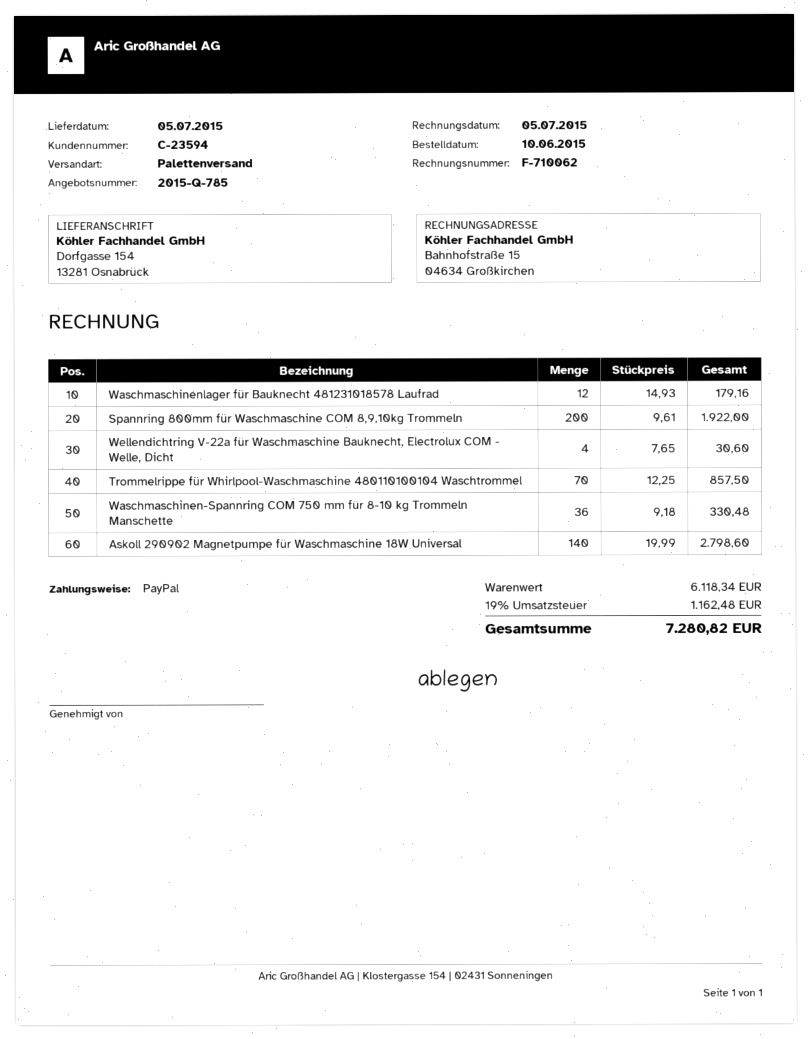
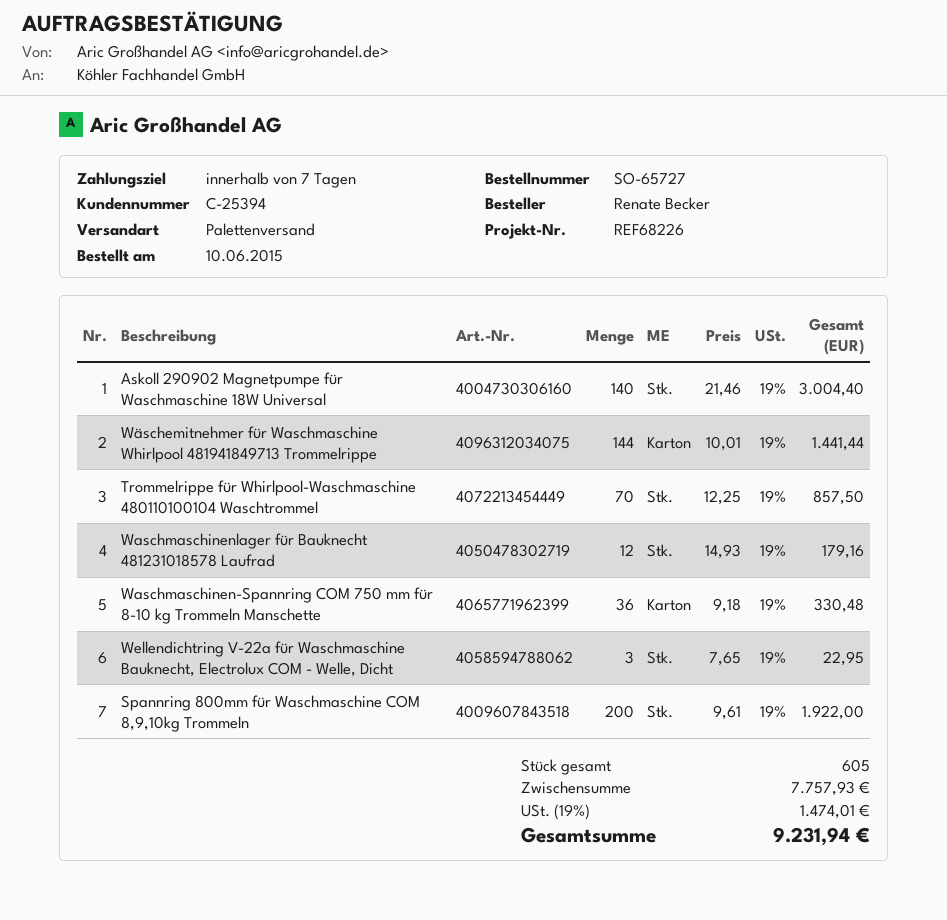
customer number: C-23594 -> C-25394
Wellendichtring V-22a für Waschmaschine Bauknecht, Electrolux COM - Welle, Dicht: 4 x 7.65 = 30.60 -> 3 x 7.65 = 22.95
Askoll 290902 Magnetpumpe für Waschmaschine 18W Universal: 140 x 19.99 = 2798.60 -> 140 x 21.46 = 3004.40
Wäschemitnehmer für Waschmaschine Whirlpool 481941849713 Trommelrippe: none -> 144 x 10.01 = 1441.44
subtotal: 6118.34 -> 7757.93
tax: 19% = 1162.48 -> 19% = 1474.01
total: 7280.82 -> 9231.94

